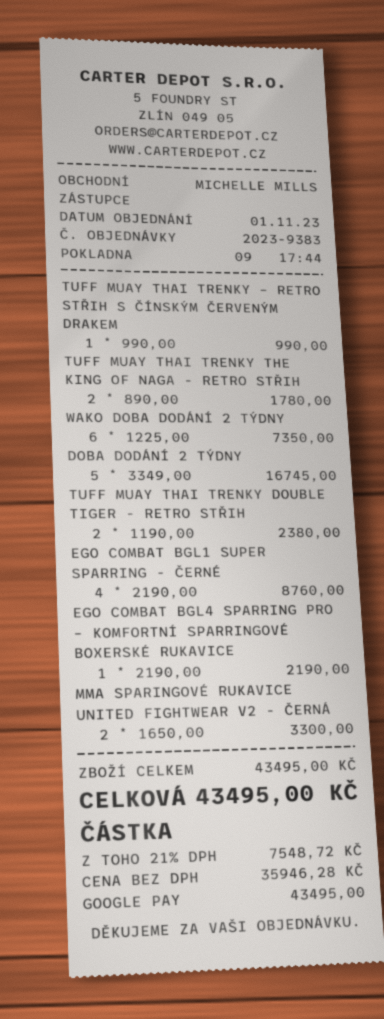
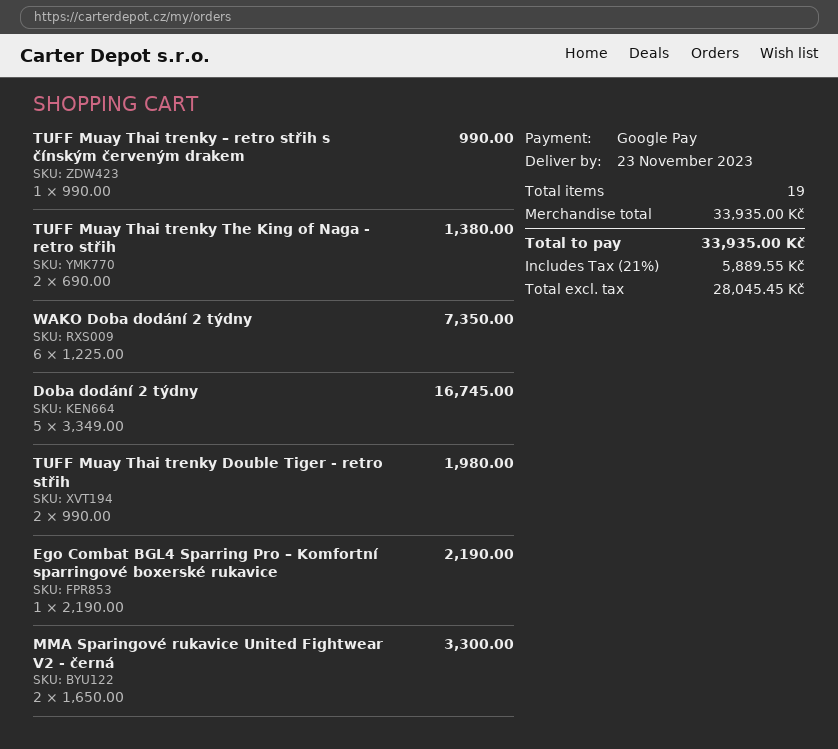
TUFF MUAY THAI TRENKY THE KING OF NAGA - RETRO STŘIH: 2 x 890.00 = 1780.00 -> 2 x 690.00 = 1380.00
TUFF MUAY THAI TRENKY DOUBLE TIGER - RETRO STŘIH: 2 x 1190.00 = 2380.00 -> 2 x 990.00 = 1980.00
EGO COMBAT BGL1 SUPER SPARRING - ČERNÉ: 4 x 2190.00 = 8760.00 -> none
subtotal: 43495.00 -> 33935.00
net: 35946.28 -> 28045.45
tax: 21% = 7548.72 -> 21% = 5889.55
total: 43495.00 -> 33935.00

